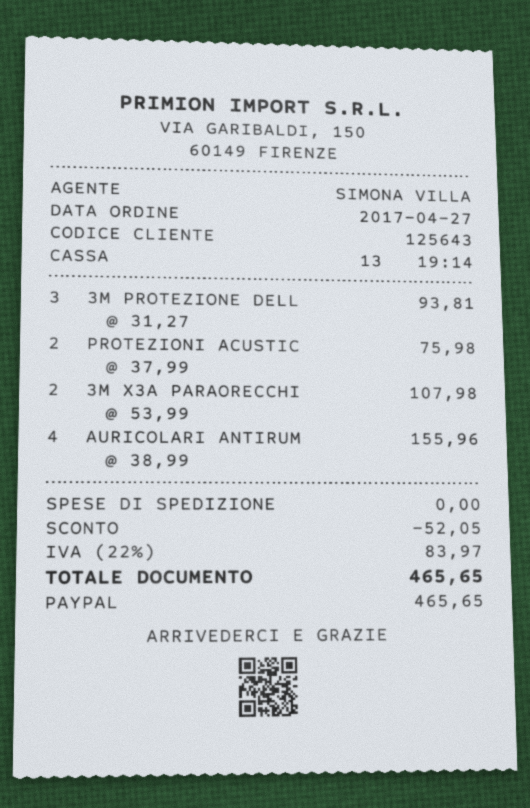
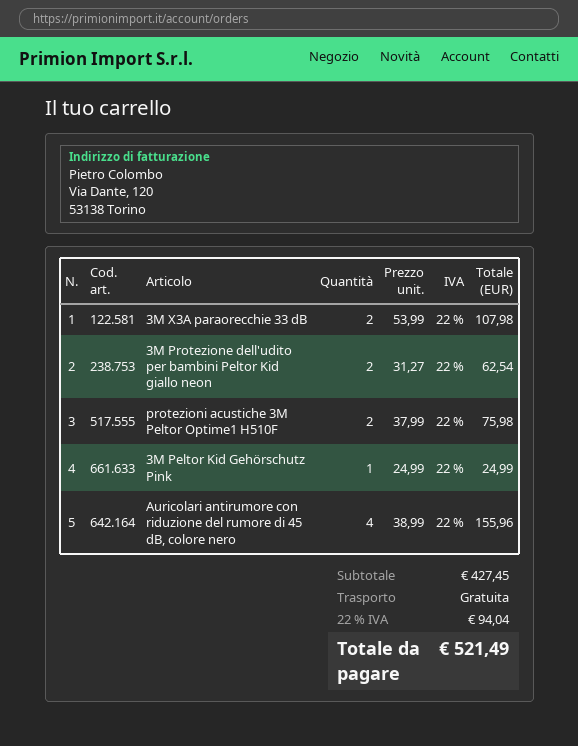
3M PROTEZIONE DELL: 3 x 31.27 = 93.81 -> 2 x 31.27 = 62.54
3M Peltor Kid Gehörschutz Pink: none -> 1 x 24.99 = 24.99
discount: 52.05 -> none
tax: 22% = 83.97 -> 22% = 94.04
total: 465.65 -> 521.49

